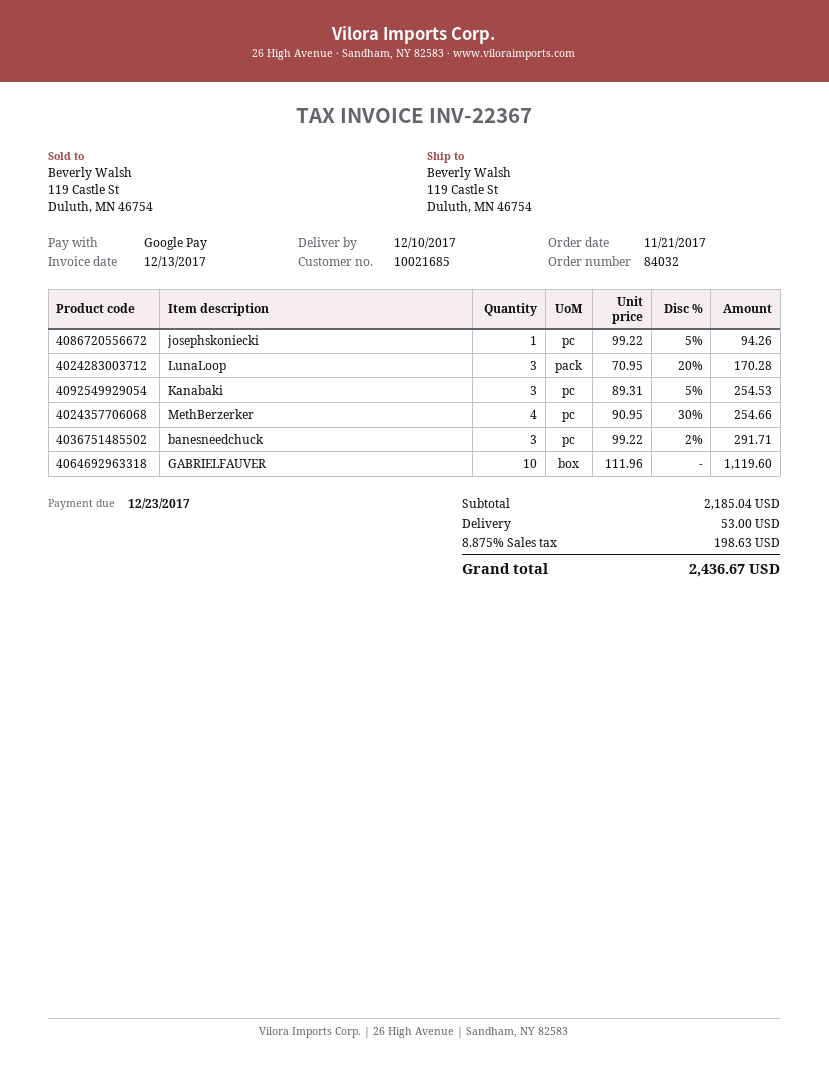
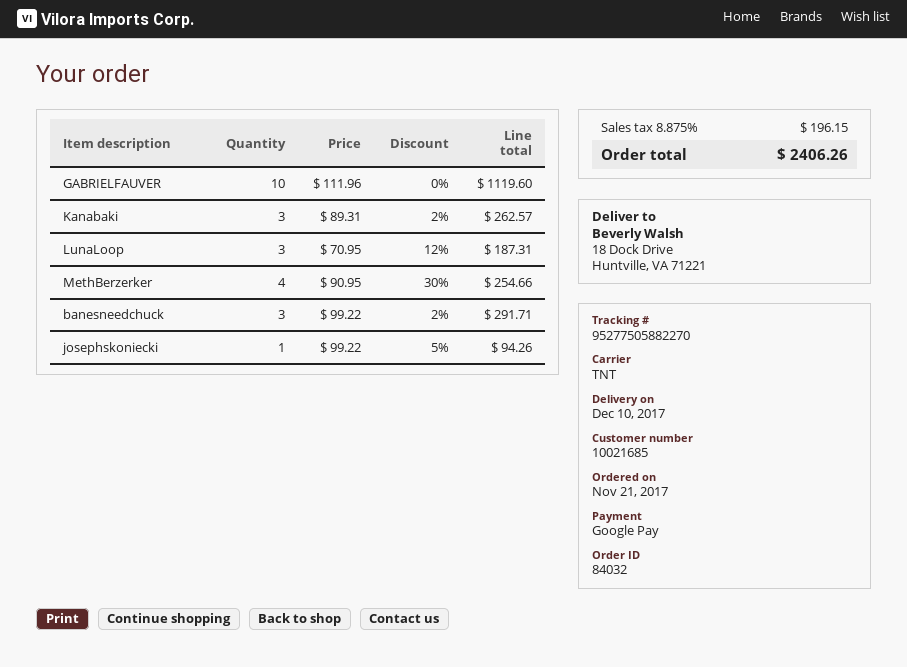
ship to: 119 Castle St, Duluth, MN 46754 -> 18 Dock Drive, Huntville, VA 71221
LunaLoop: 3 x 70.95 - 20% = 170.28 -> 3 x 70.95 - 12% = 187.31
Kanabaki: 3 x 89.31 - 5% = 254.53 -> 3 x 89.31 - 2% = 262.57
shipping: 53.00 -> none
tax: 8.875% = 198.63 -> 8.875% = 196.15
total: 2436.67 -> 2406.26

